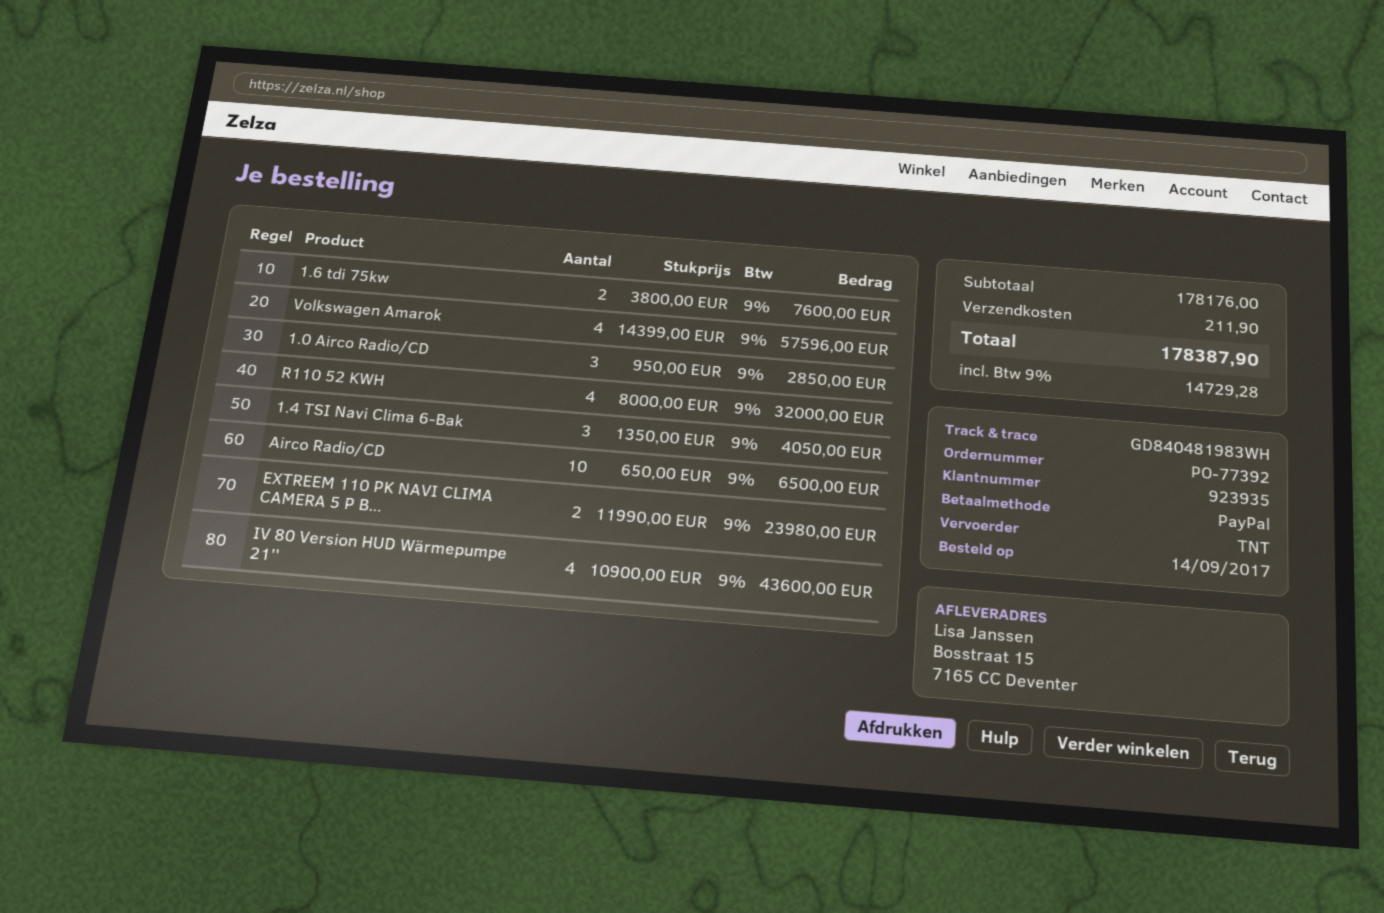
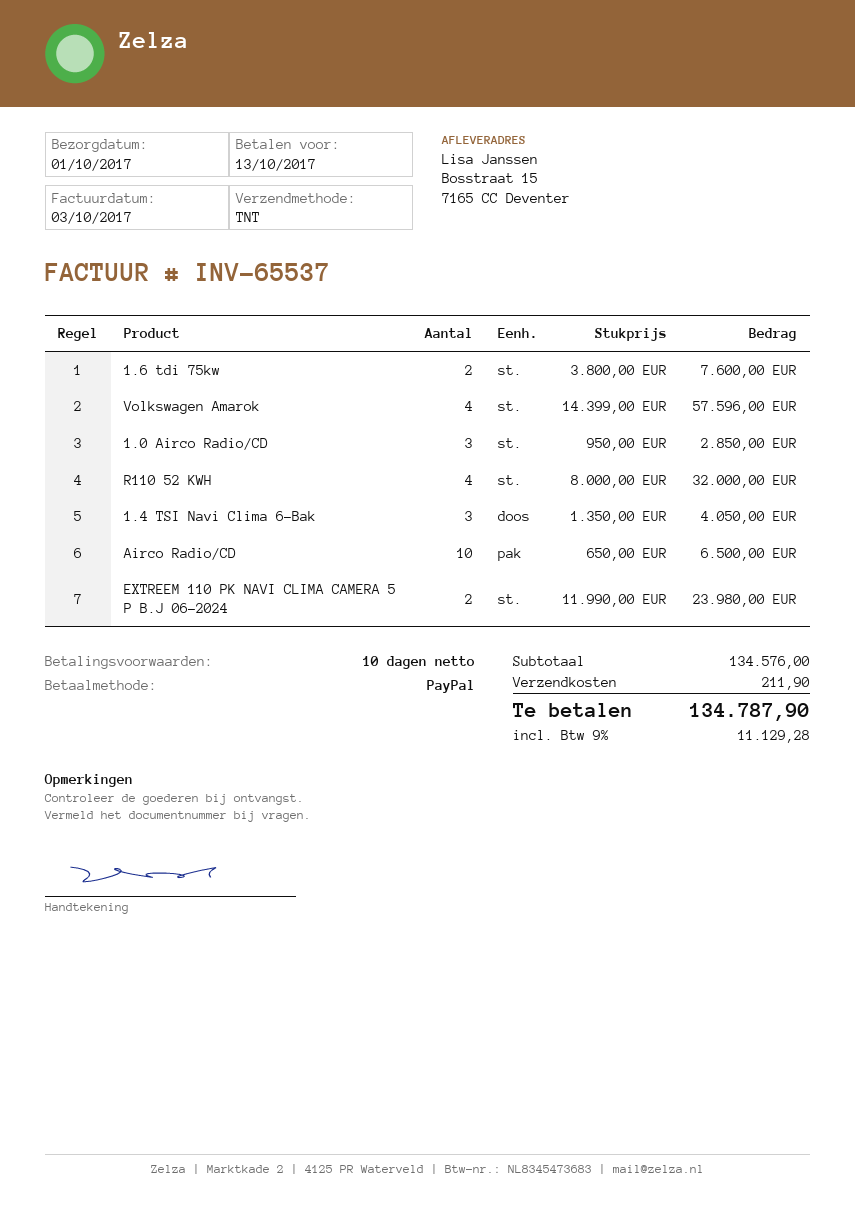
IV 80 Version HUD Wärmepumpe 21'': 4 x 10900.00 = 43600.00 -> none
subtotal: 178176.00 -> 134576.00
tax: 9% = 14729.28 -> 9% = 11129.28
total: 178387.90 -> 134787.90

